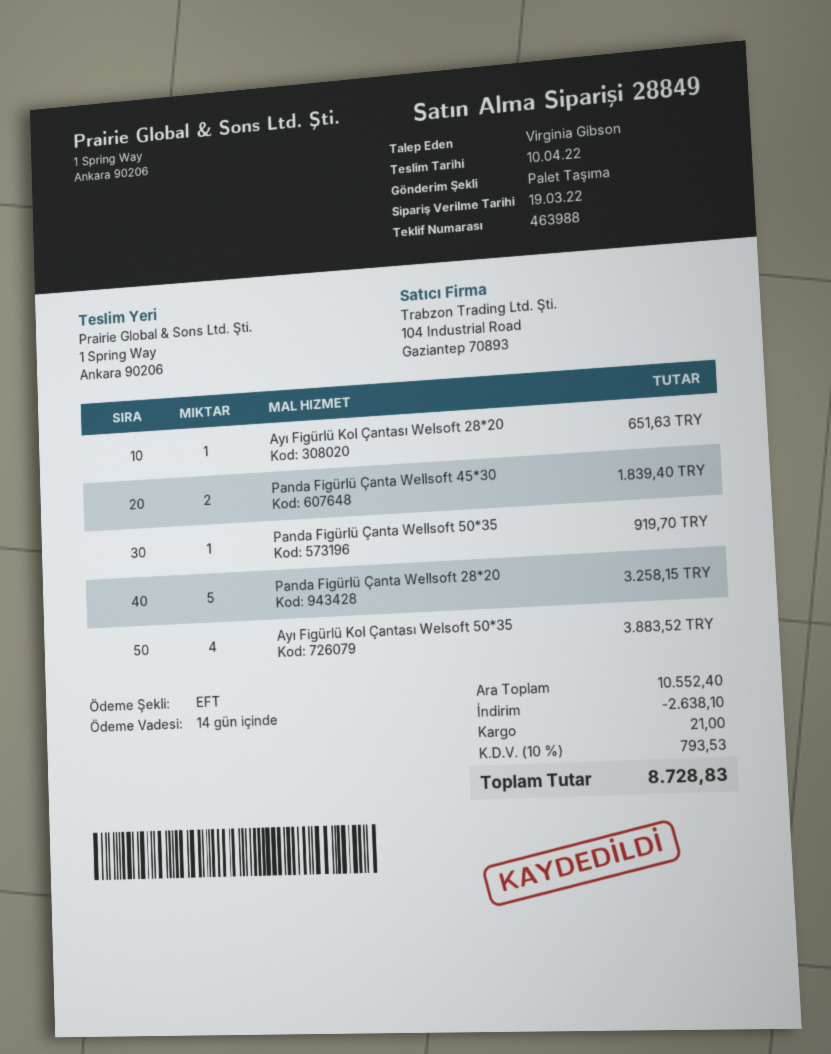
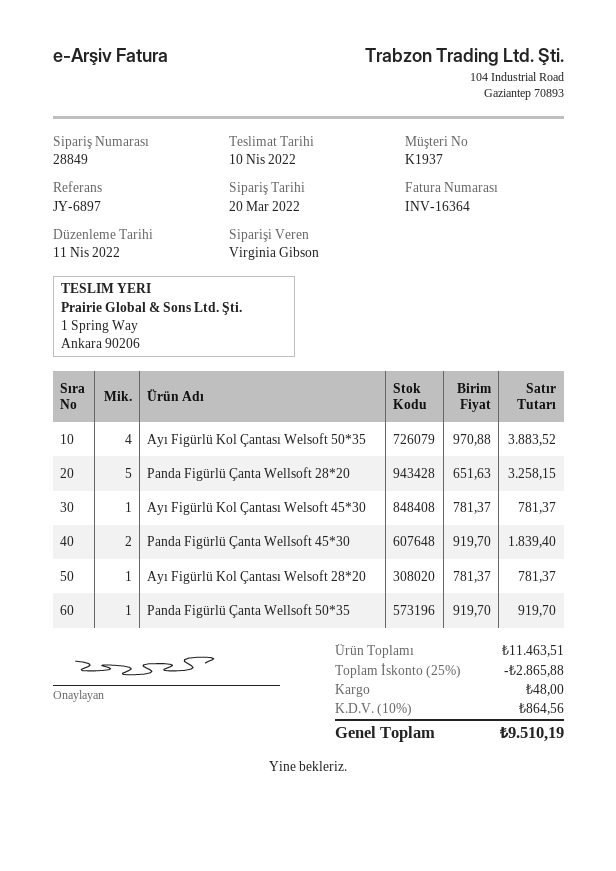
order date: 2022-03-19 -> 2022-03-20
Ayı Figürlü Kol Çantası Welsoft 28*20: 1 for 651.63 -> 1 for 781.37
Ayı Figürlü Kol Çantası Welsoft 45*30: none -> 1 for 781.37
subtotal: 10552.40 -> 11463.51
discount: 2638.10 -> 2865.88
shipping: 21.00 -> 48.00
tax: 10% = 793.53 -> 10% = 864.56
total: 8728.83 -> 9510.19

